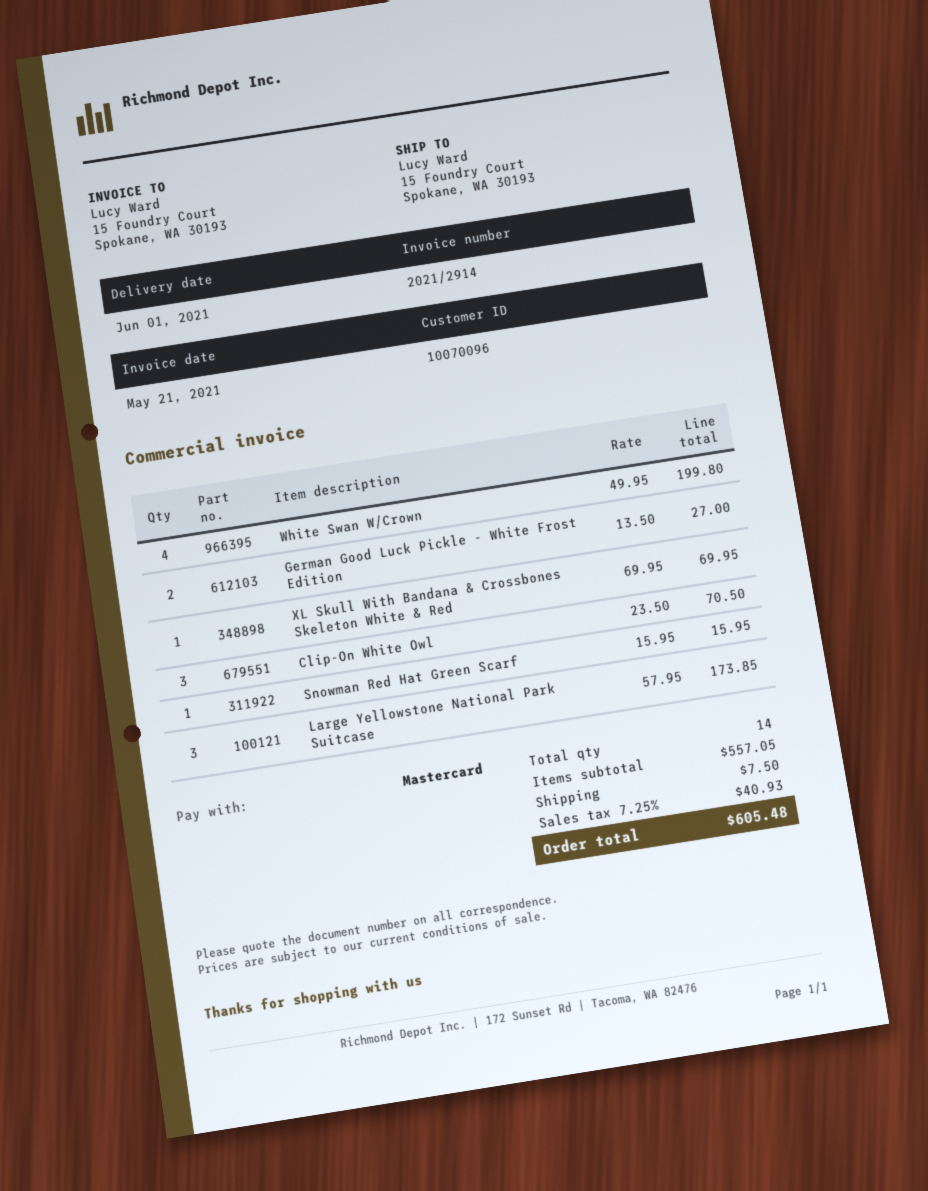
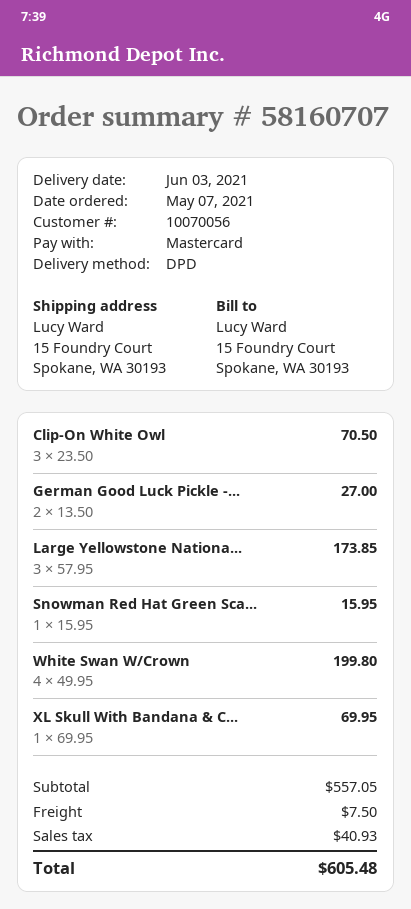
delivery date: 2021-06-01 -> 2021-06-03
customer number: 10070096 -> 10070056

